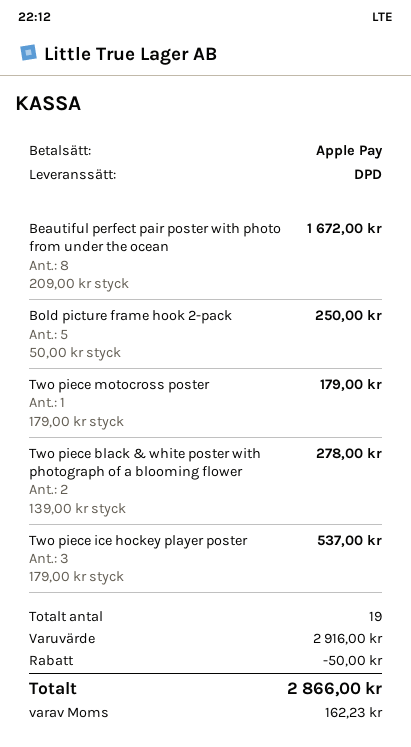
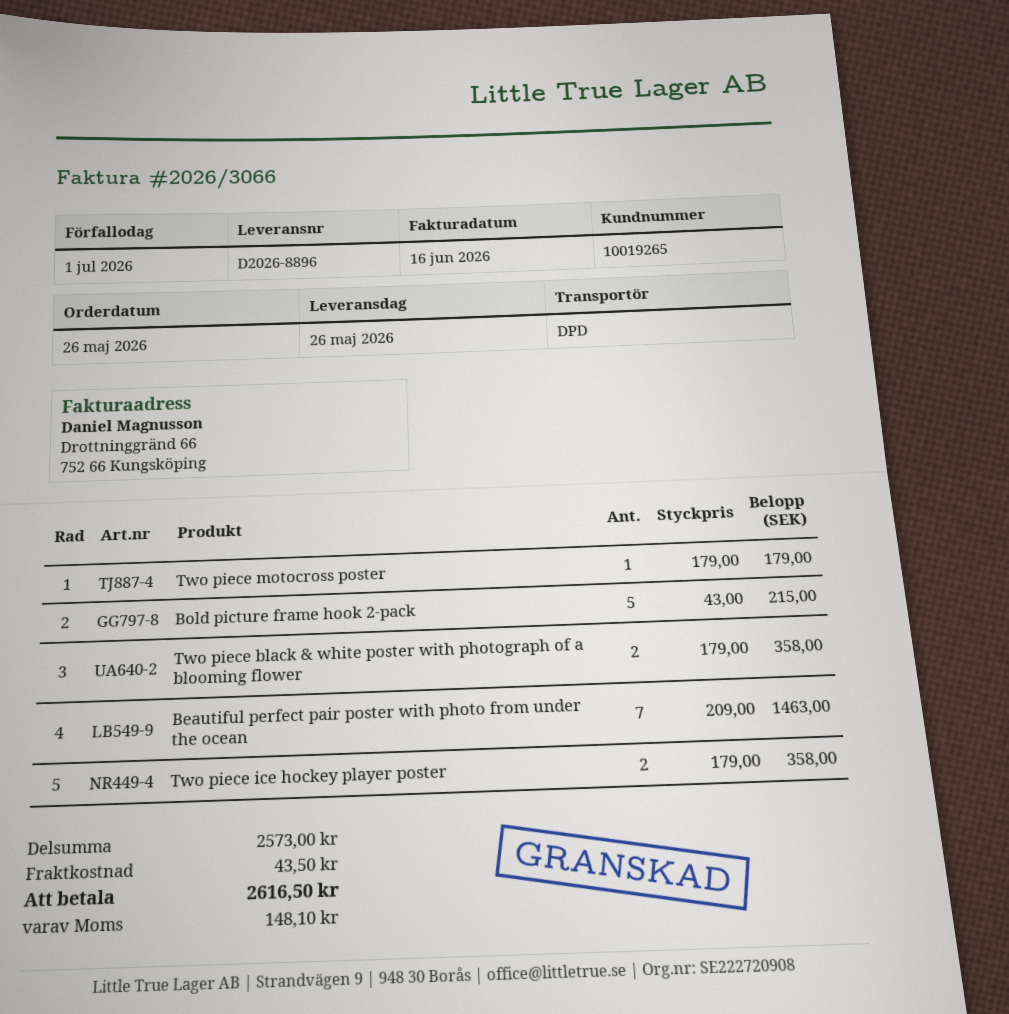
Beautiful perfect pair poster with photo from under the ocean: 8 x 209.00 = 1672.00 -> 7 x 209.00 = 1463.00
Bold picture frame hook 2-pack: 5 x 50.00 = 250.00 -> 5 x 43.00 = 215.00
Two piece black & white poster with photograph of a blooming flower: 2 x 139.00 = 278.00 -> 2 x 179.00 = 358.00
Two piece ice hockey player poster: 3 x 179.00 = 537.00 -> 2 x 179.00 = 358.00
subtotal: 2916.00 -> 2573.00
discount: 50.00 -> none
shipping: none -> 43.50
tax: 162.23 -> 148.10
total: 2866.00 -> 2616.50

